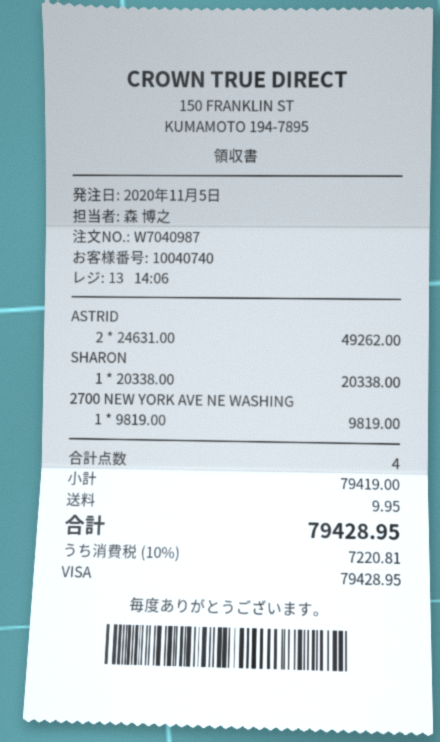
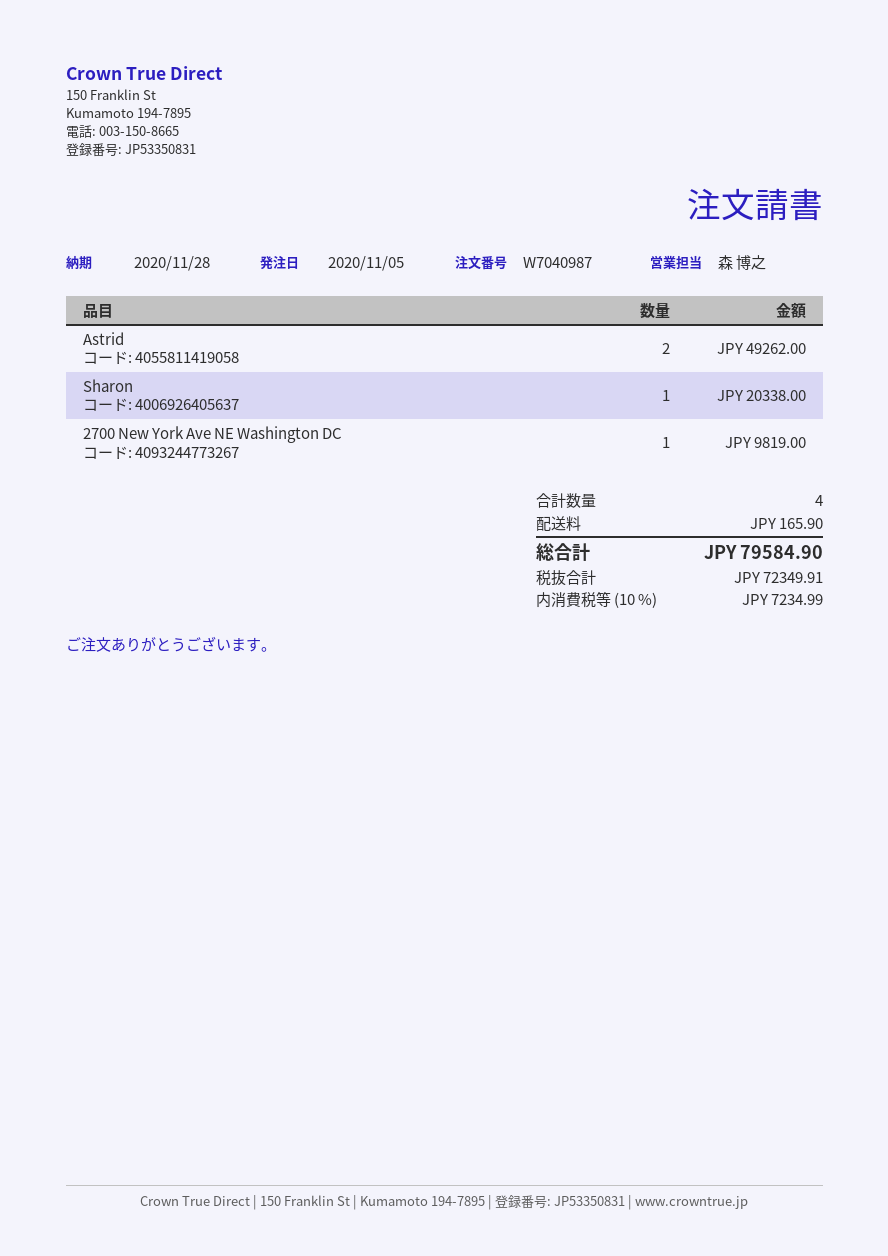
shipping: 9.95 -> 165.90
tax: 10% = 7220.81 -> 10% = 7234.99
total: 79428.95 -> 79584.90

